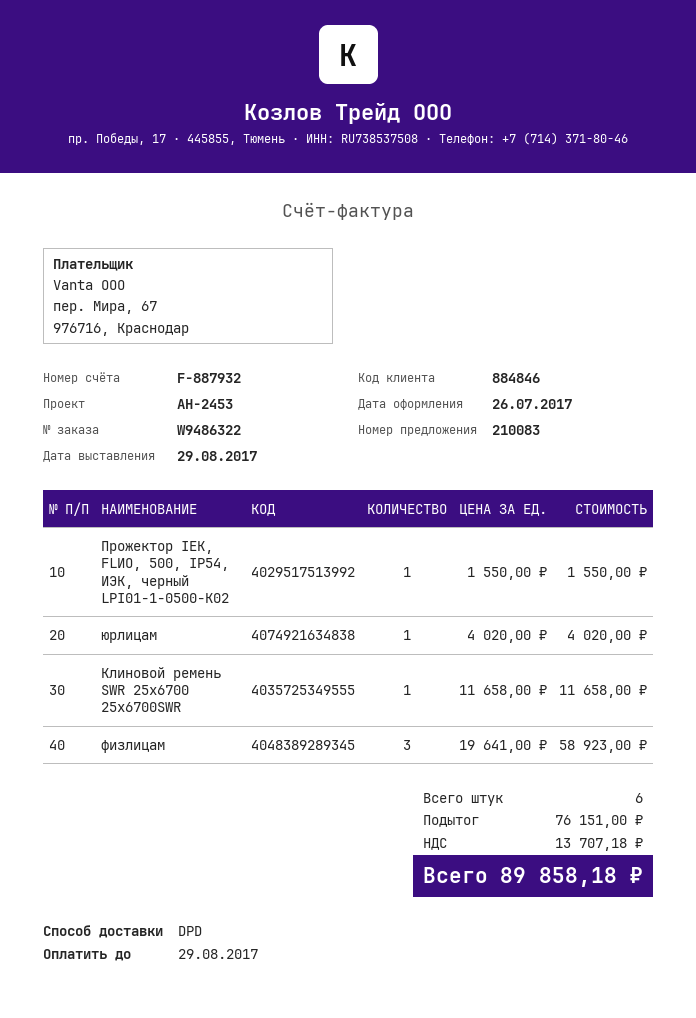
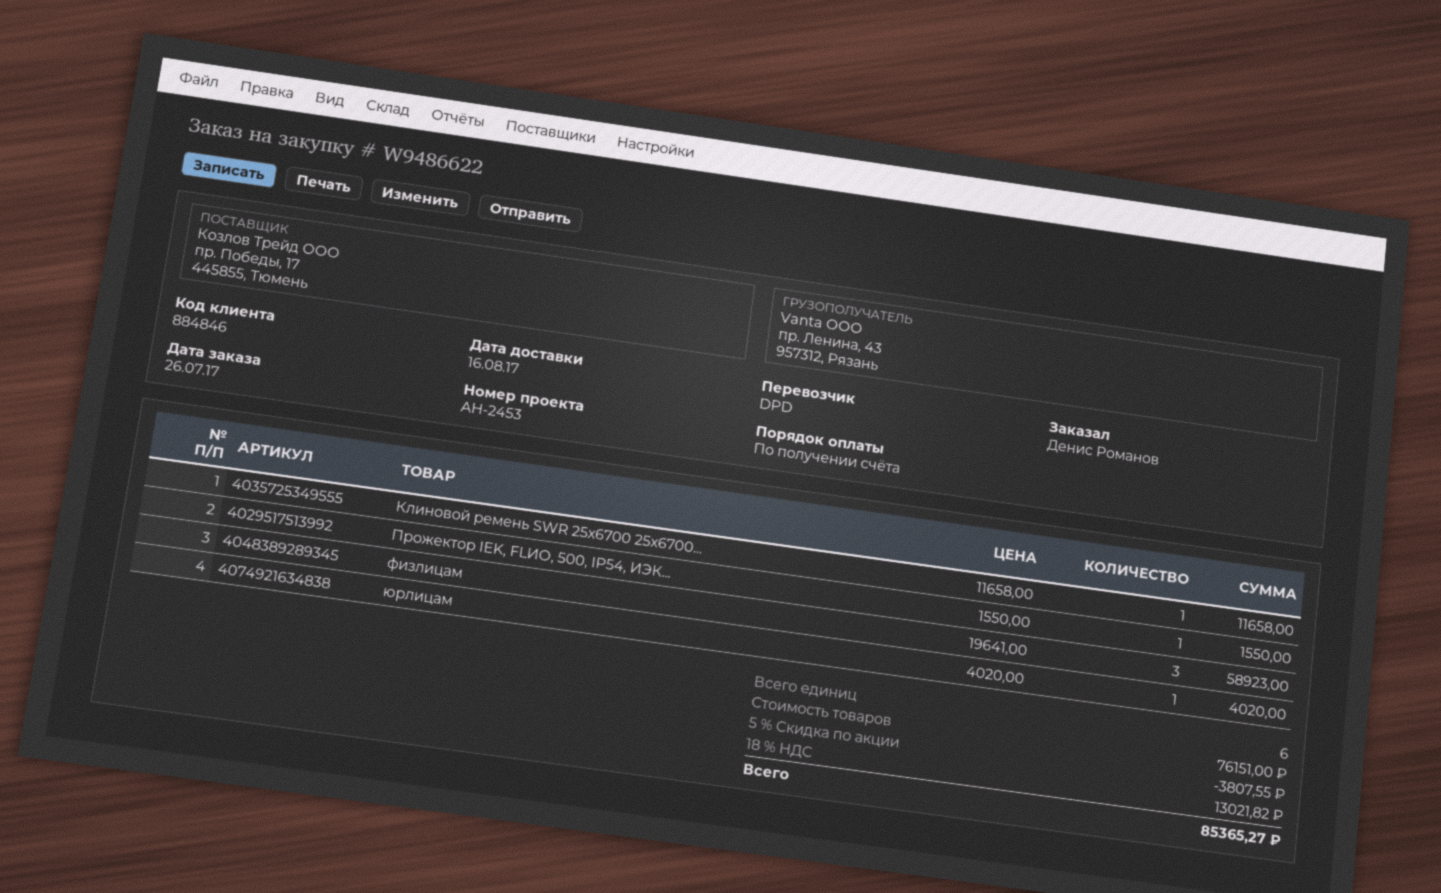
order number: W9486322 -> W9486622
discount: none -> 5% = 3807.55
tax: 13707.18 -> 13021.82
total: 89858.18 -> 85365.27

